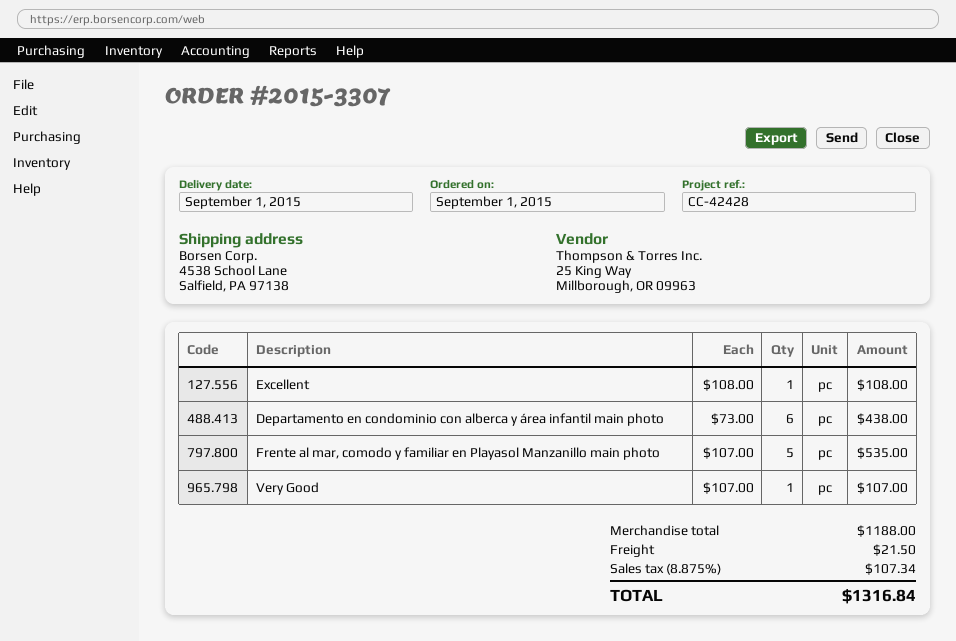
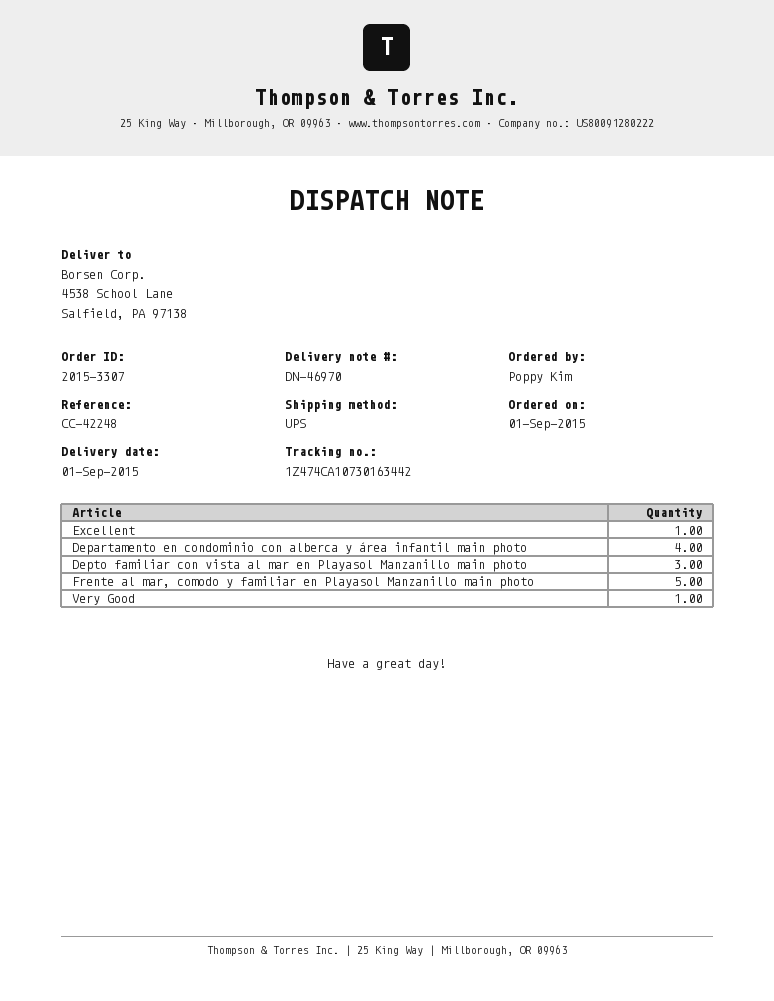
reference: CC-42428 -> CC-42248
Departamento en condominio con alberca y área infantil main photo: 6 -> 4
Depto familiar con vista al mar en Playasol Manzanillo main photo: none -> 3

